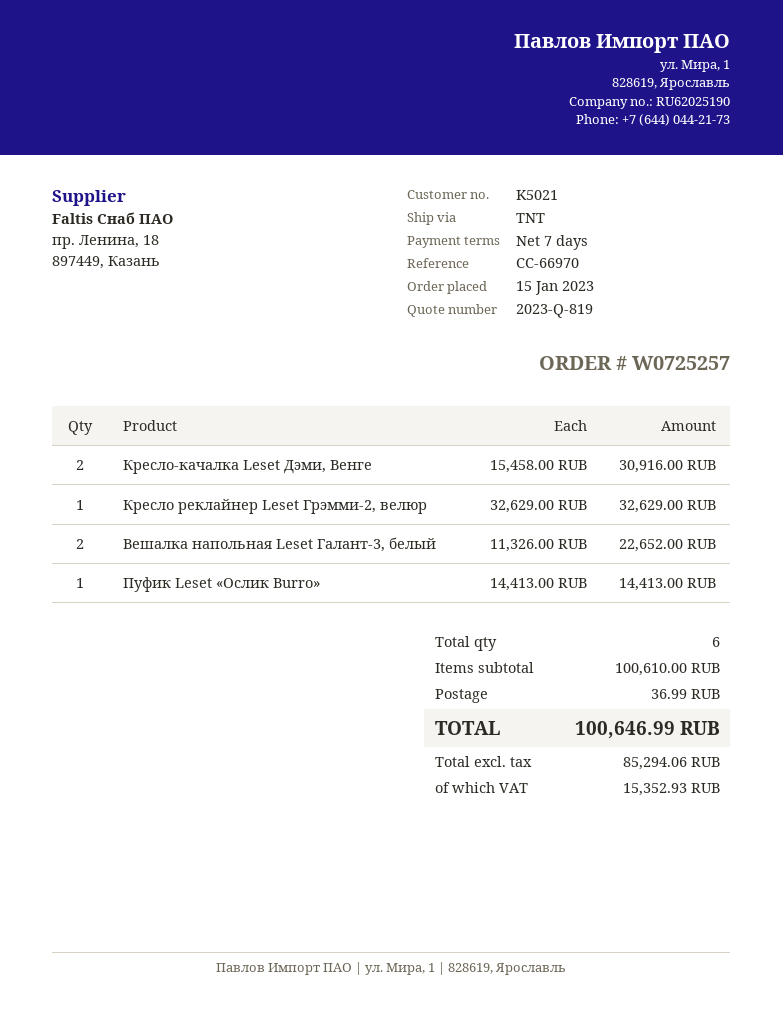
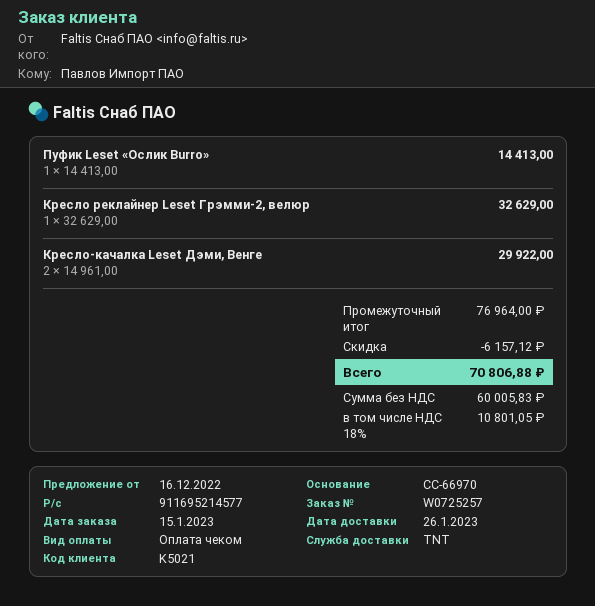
Кресло-качалка Leset Дэми, Венге: 2 x 15458.00 = 30916.00 -> 2 x 14961.00 = 29922.00
Вешалка напольная Leset Галант-3, белый: 2 x 11326.00 = 22652.00 -> none
subtotal: 100610.00 -> 76964.00
discount: none -> 6157.12
shipping: 36.99 -> none
net: 85294.06 -> 60005.83
tax: 15352.93 -> 10801.05
total: 100646.99 -> 70806.88

